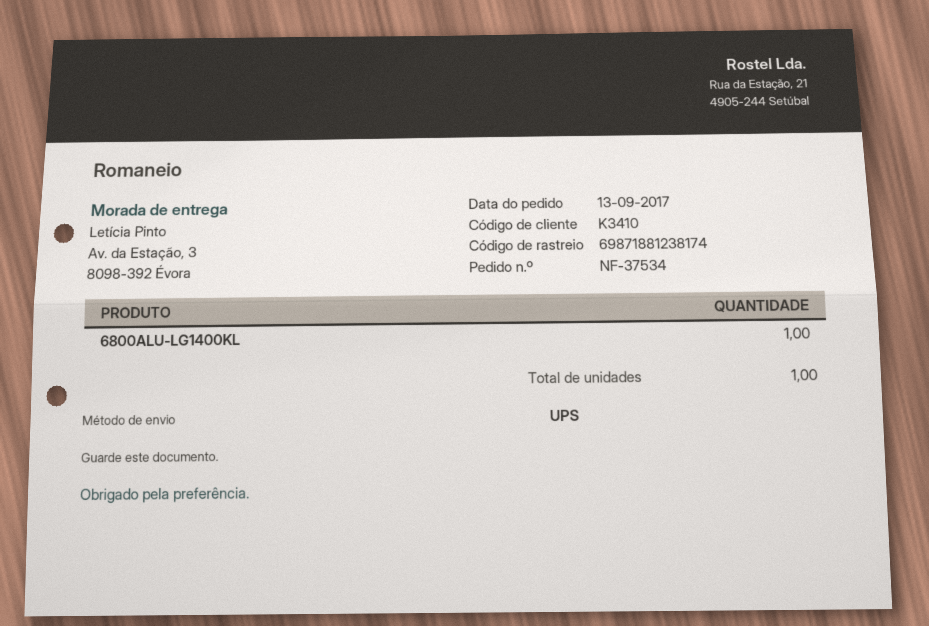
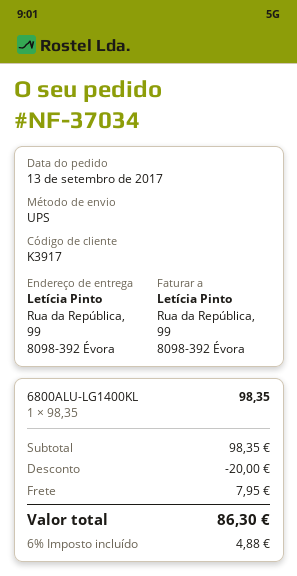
order number: NF-37534 -> NF-37034
customer number: K3410 -> K3917
ship to: Av. da Estação, 3, 8098-392 Évora -> Rua da República, 99, 8098-392 Évora

